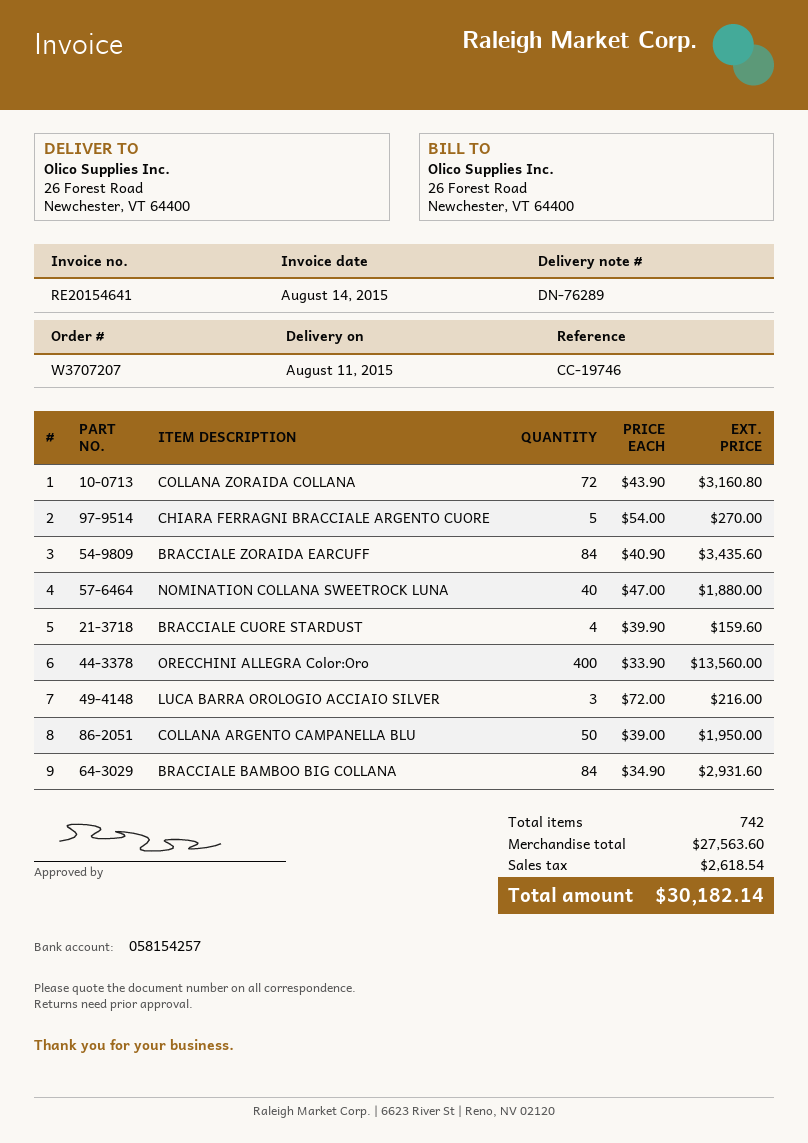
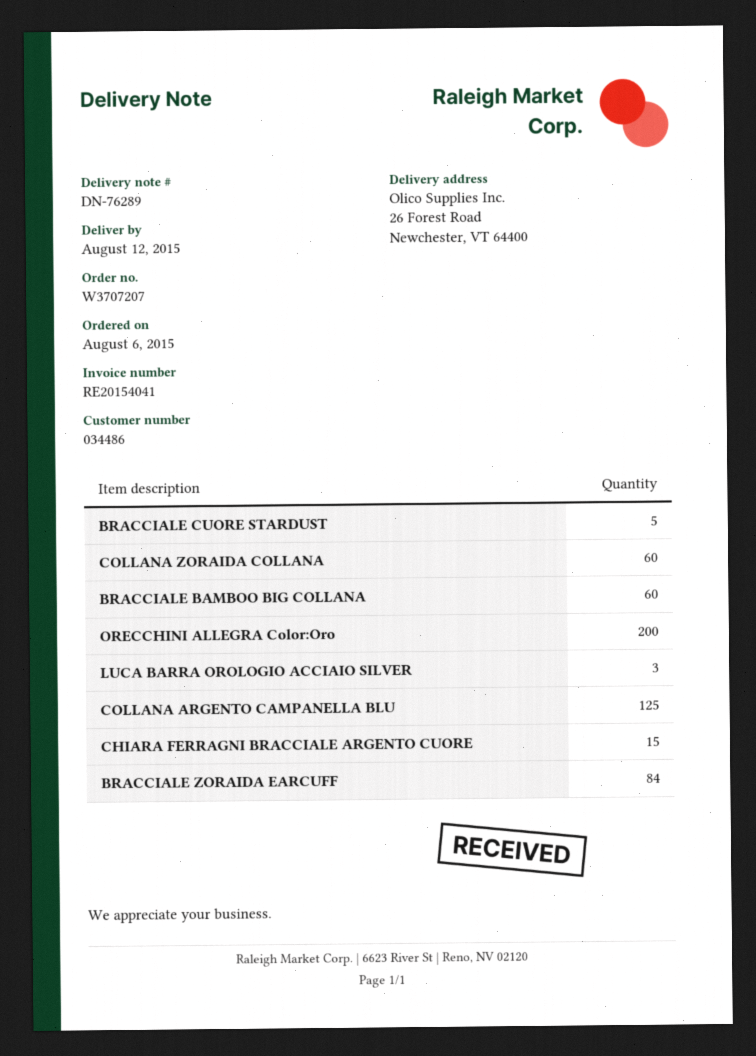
delivery date: 2015-08-11 -> 2015-08-12
invoice number: RE20154641 -> RE20154041
COLLANA ZORAIDA COLLANA: 72 -> 60
CHIARA FERRAGNI BRACCIALE ARGENTO CUORE: 5 -> 15
NOMINATION COLLANA SWEETROCK LUNA: 40 -> none
BRACCIALE CUORE STARDUST: 4 -> 5
ORECCHINI ALLEGRA Color:Oro: 400 -> 200
COLLANA ARGENTO CAMPANELLA BLU: 50 -> 125
BRACCIALE BAMBOO BIG COLLANA: 84 -> 60

